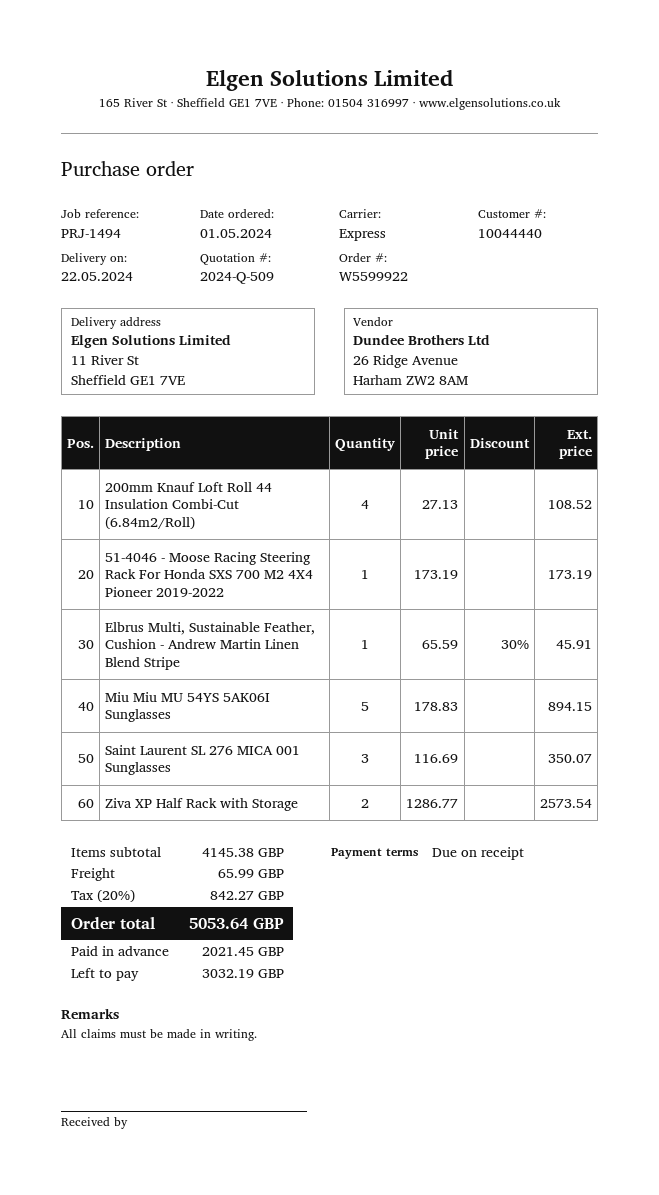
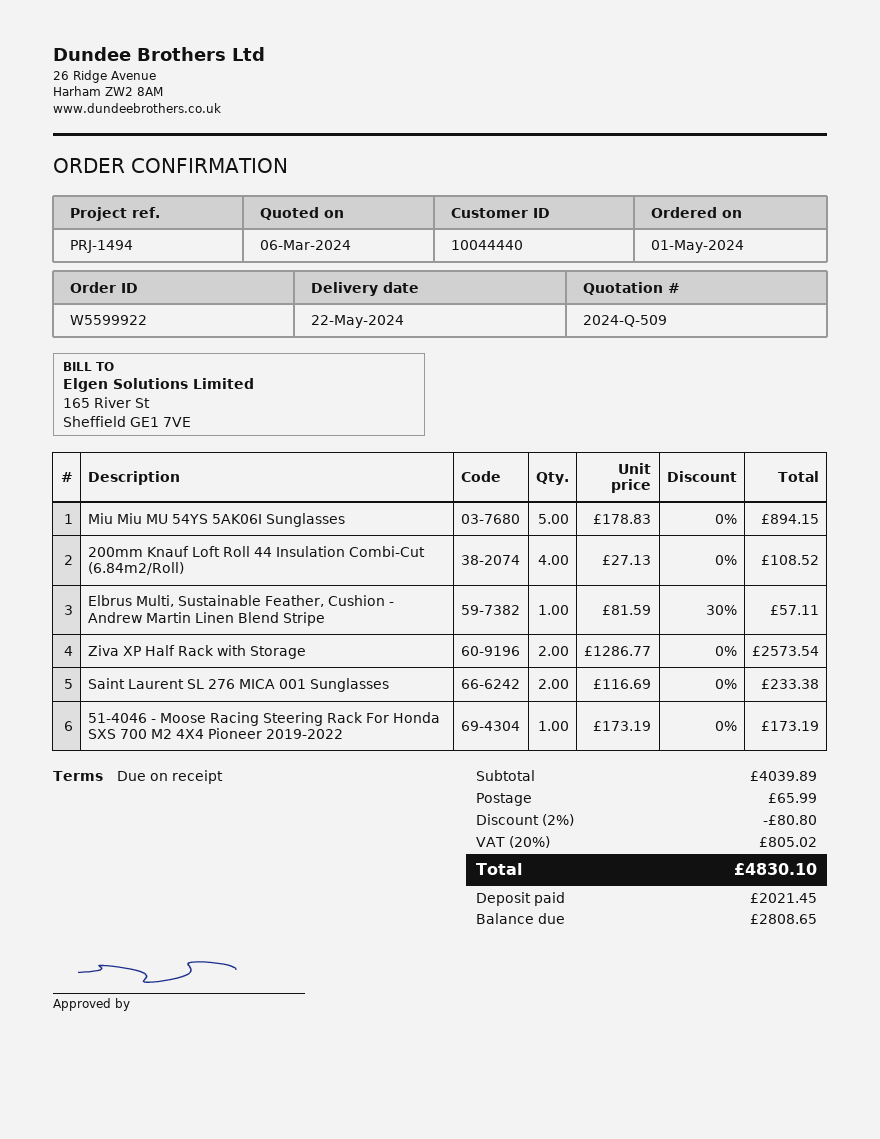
Elbrus Multi, Sustainable Feather, Cushion - Andrew Martin Linen Blend Stripe: 1 x 65.59 - 30% = 45.91 -> 1 x 81.59 - 30% = 57.11
Saint Laurent SL 276 MICA 001 Sunglasses: 3 x 116.69 = 350.07 -> 2 x 116.69 = 233.38
subtotal: 4145.38 -> 4039.89
discount: none -> 2% = 80.80
tax: 20% = 842.27 -> 20% = 805.02
total: 5053.64 -> 4830.10
balance: 3032.19 -> 2808.65

